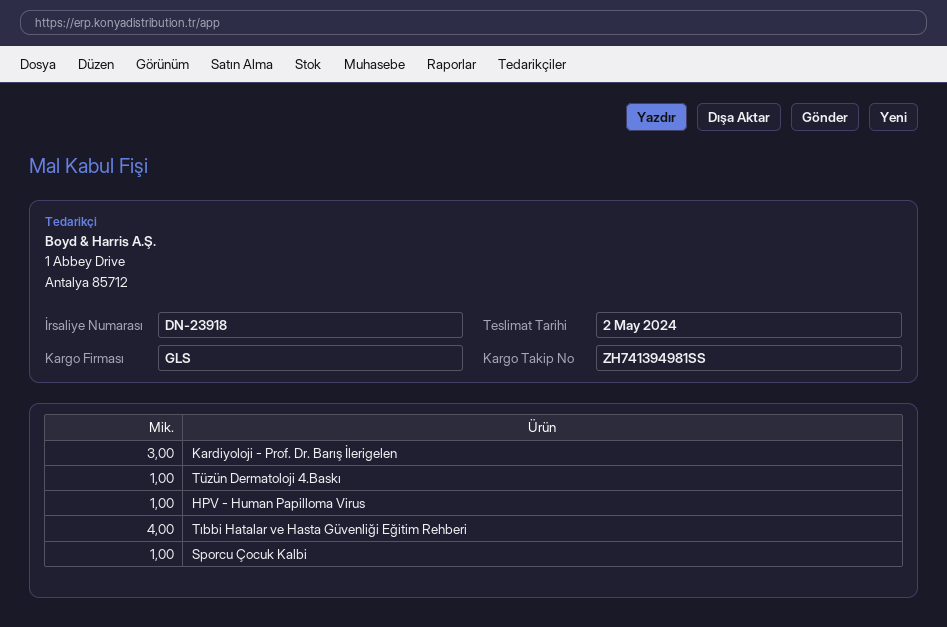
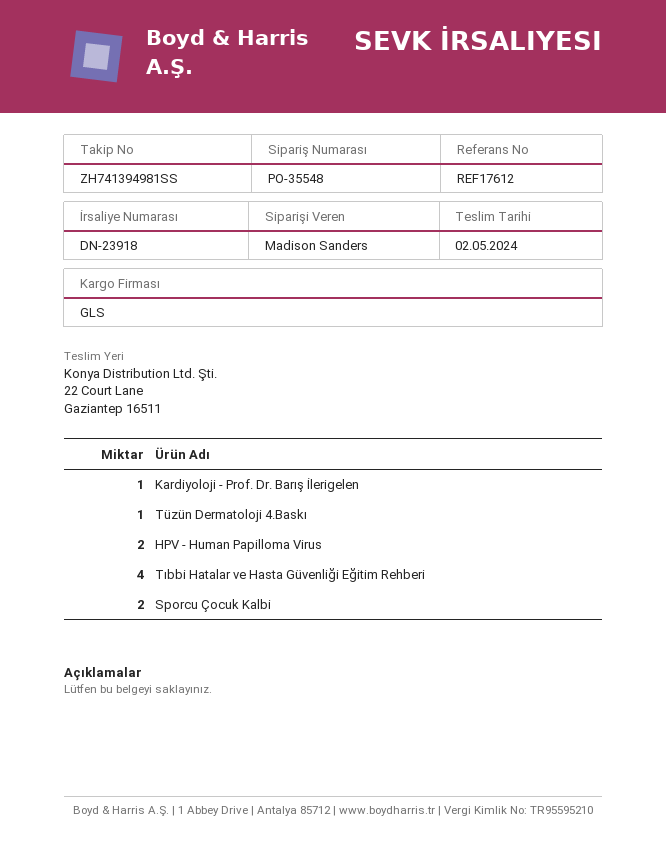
Kardiyoloji - Prof. Dr. Barış İlerigelen: 3 -> 1
HPV - Human Papilloma Virus: 1 -> 2
Sporcu Çocuk Kalbi: 1 -> 2

